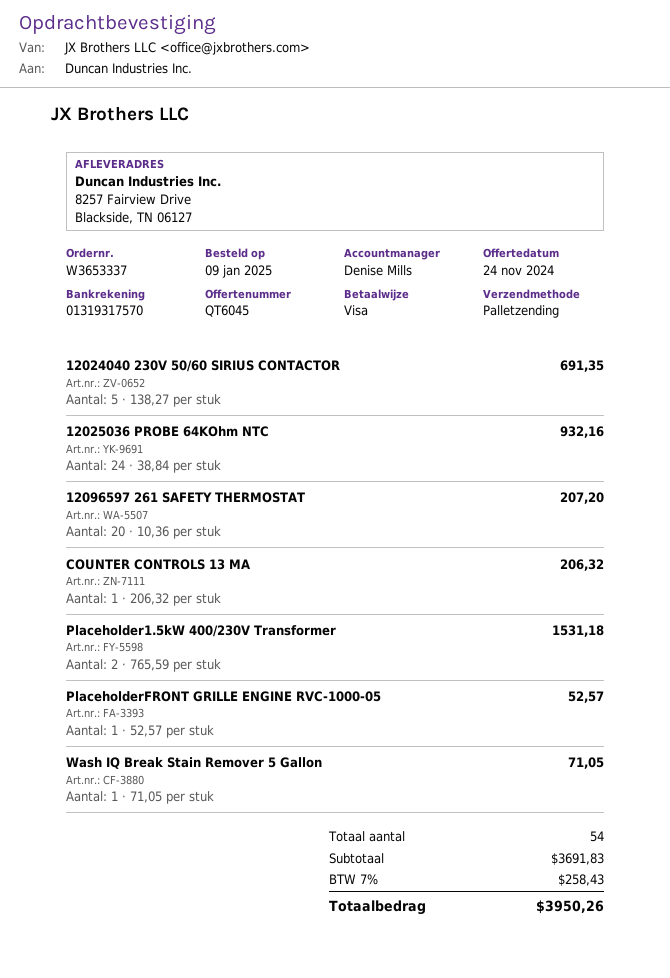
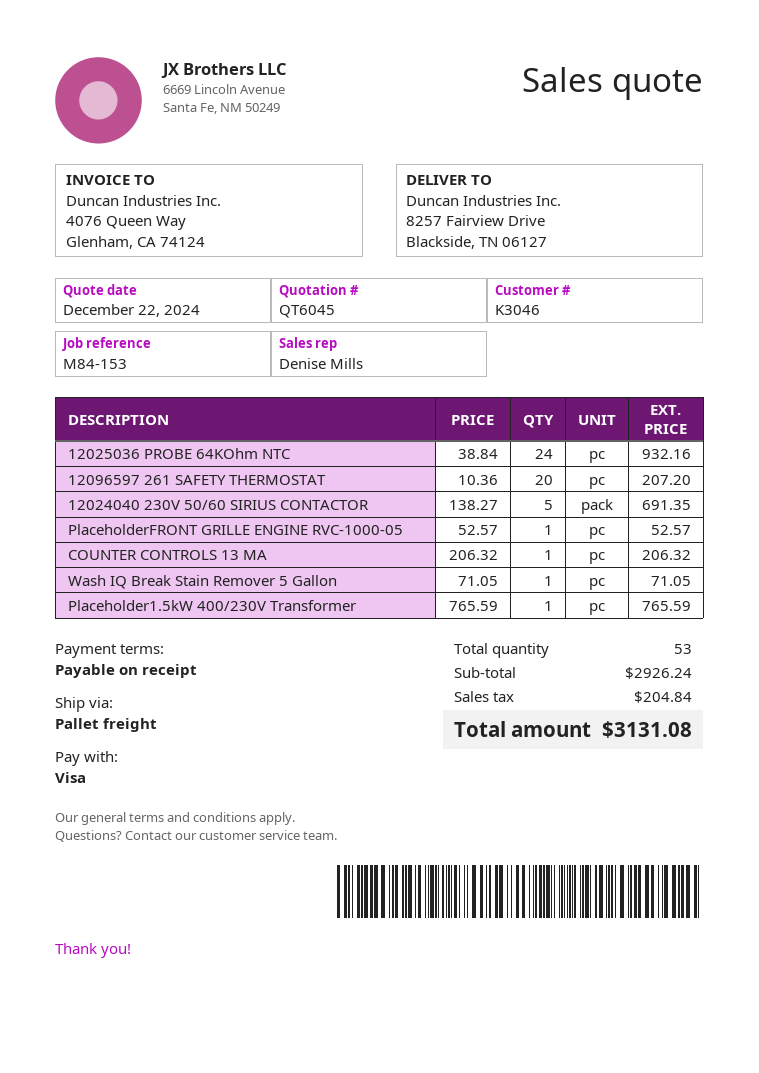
quote date: 2024-11-24 -> 2024-12-22
Placeholder1.5kW 400/230V Transformer: 2 x 765.59 = 1531.18 -> 1 x 765.59 = 765.59
total quantity: 54 -> 53
subtotal: 3691.83 -> 2926.24
tax: 258.43 -> 204.84
total: 3950.26 -> 3131.08

